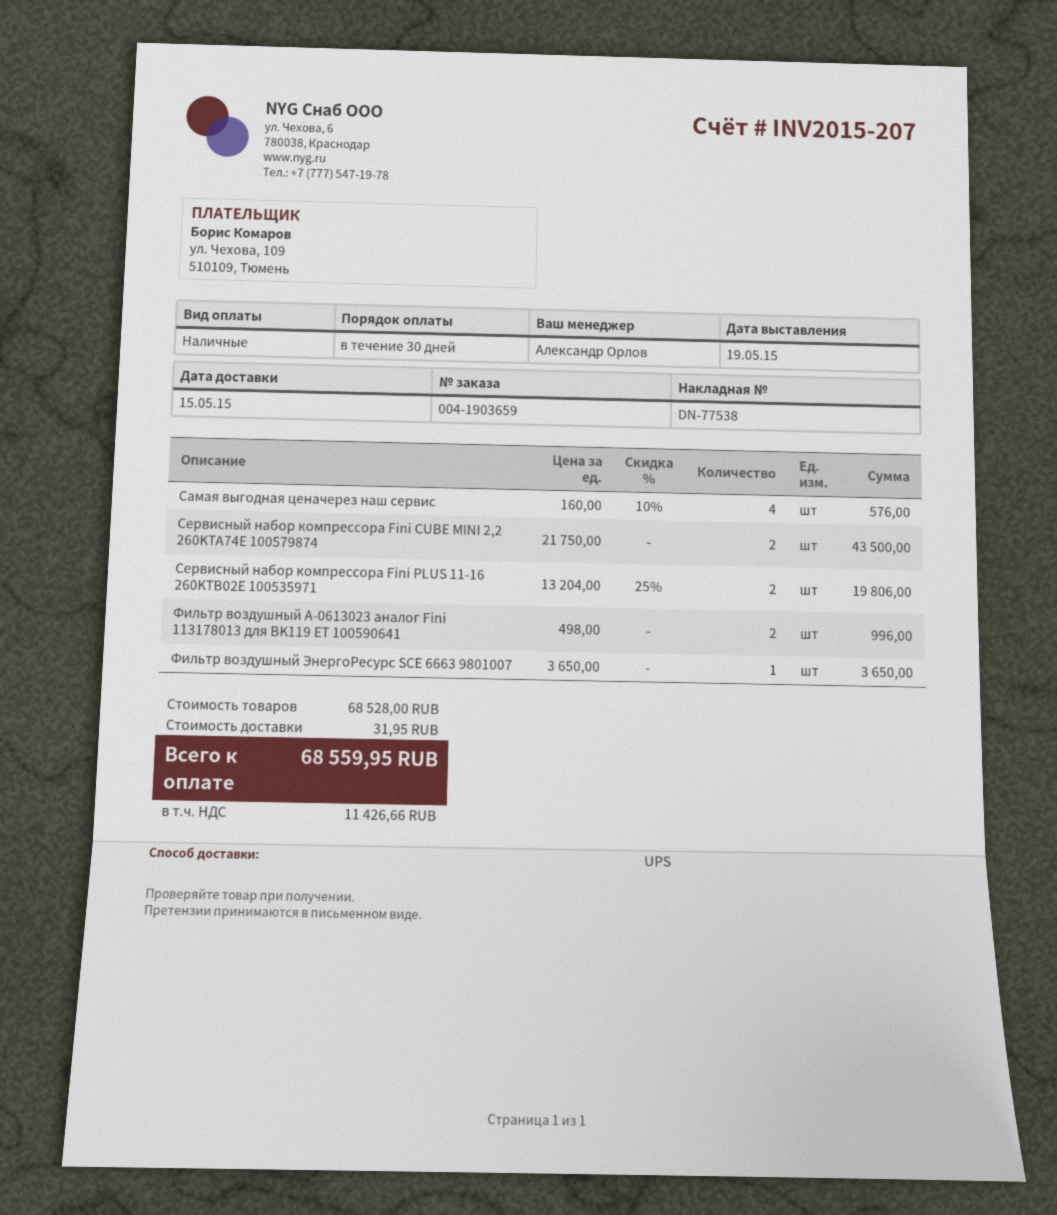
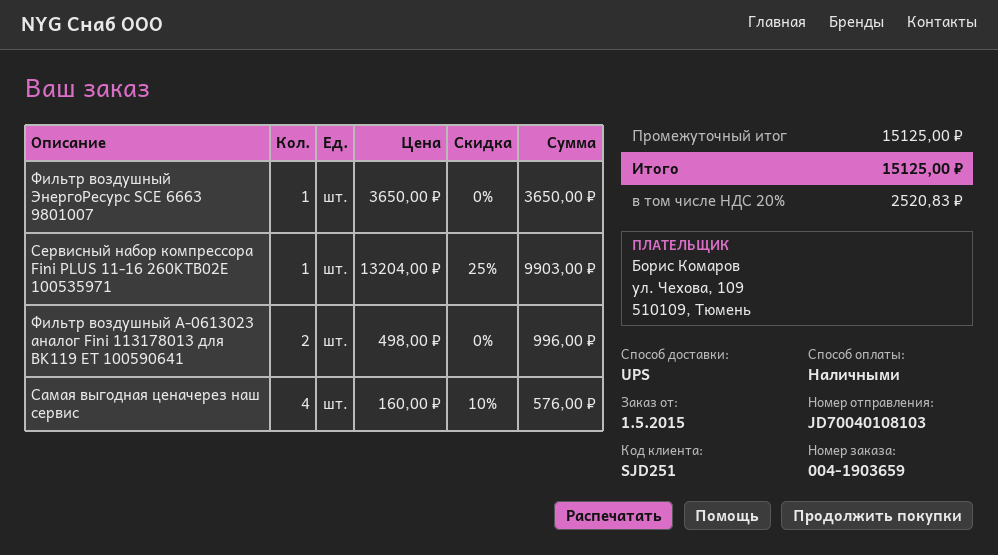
Сервисный набор компрессора Fini CUBE MINI 2,2 260KTA74E 100579874: 2 x 21750.00 = 43500.00 -> none
Сервисный набор компрессора Fini PLUS 11-16 260KTB02E 100535971: 2 x 13204.00 - 25% = 19806.00 -> 1 x 13204.00 - 25% = 9903.00
subtotal: 68528.00 -> 15125.00
shipping: 31.95 -> none
tax: 11426.66 -> 2520.83
total: 68559.95 -> 15125.00

